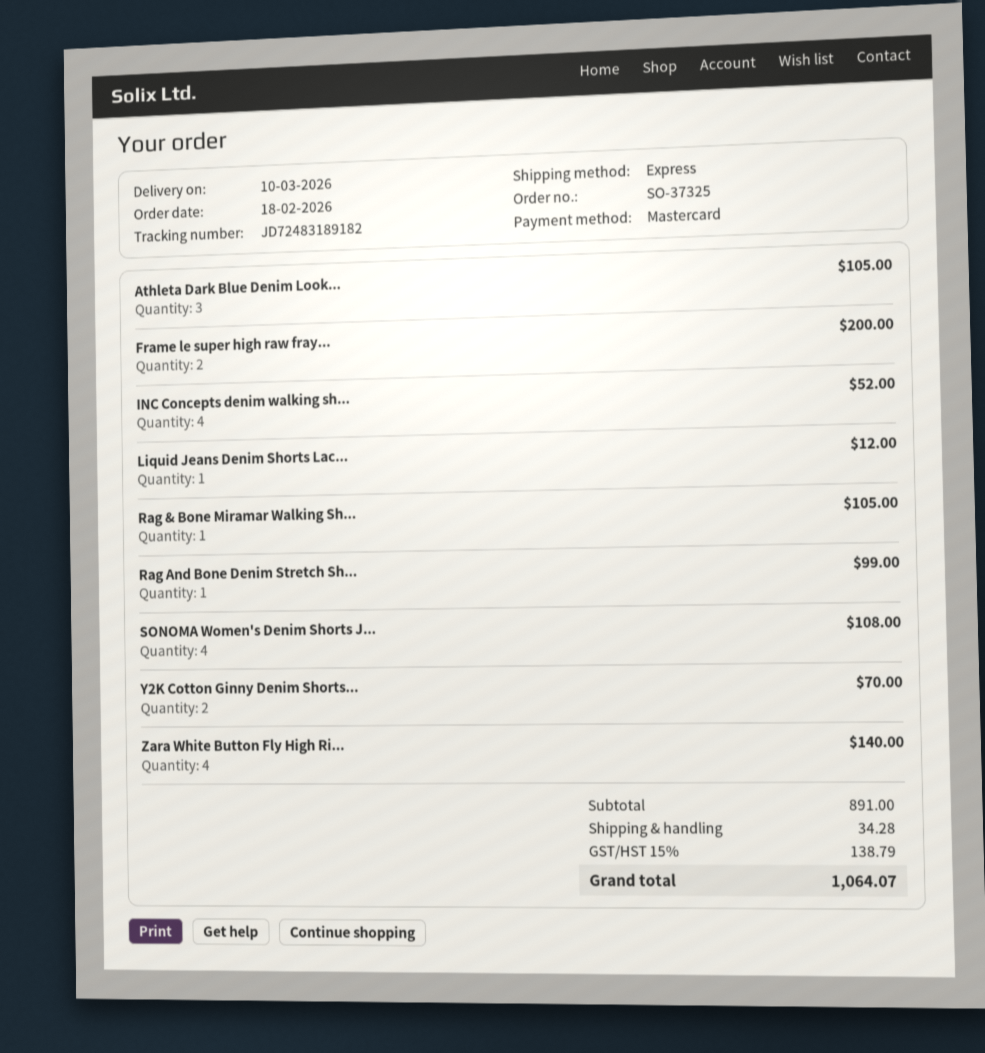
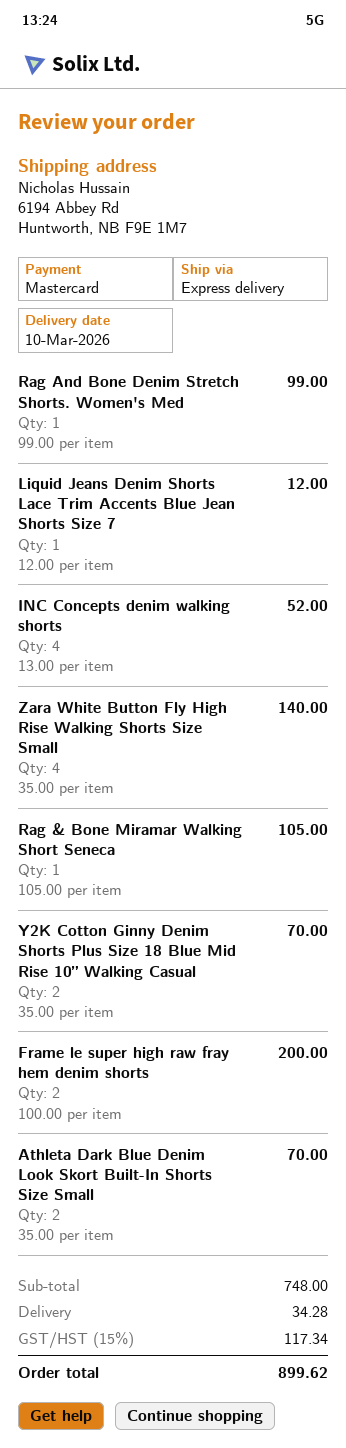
Athleta Dark Blue Denim Look...: 3 for 105.00 -> 2 for 70.00
SONOMA Women's Denim Shorts J...: 4 for 108.00 -> none
subtotal: 891.00 -> 748.00
tax: 15% = 138.79 -> 15% = 117.34
total: 1064.07 -> 899.62

